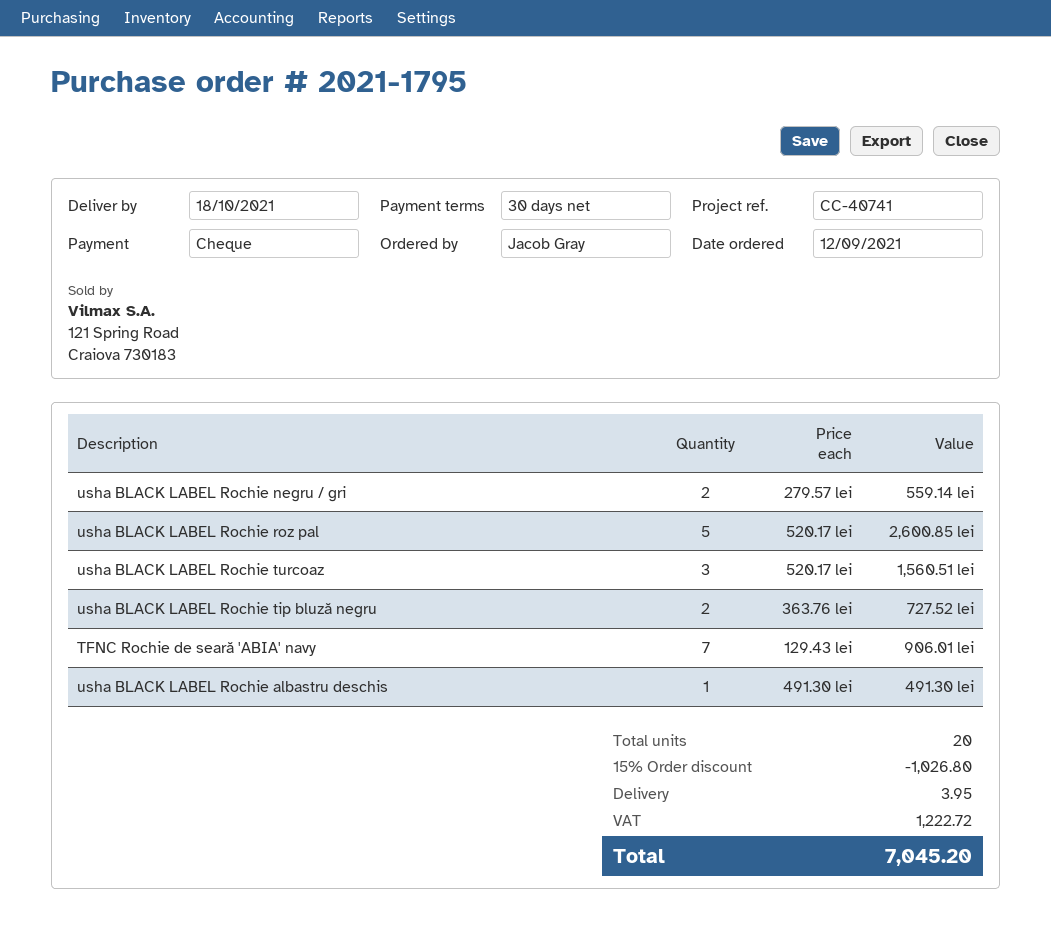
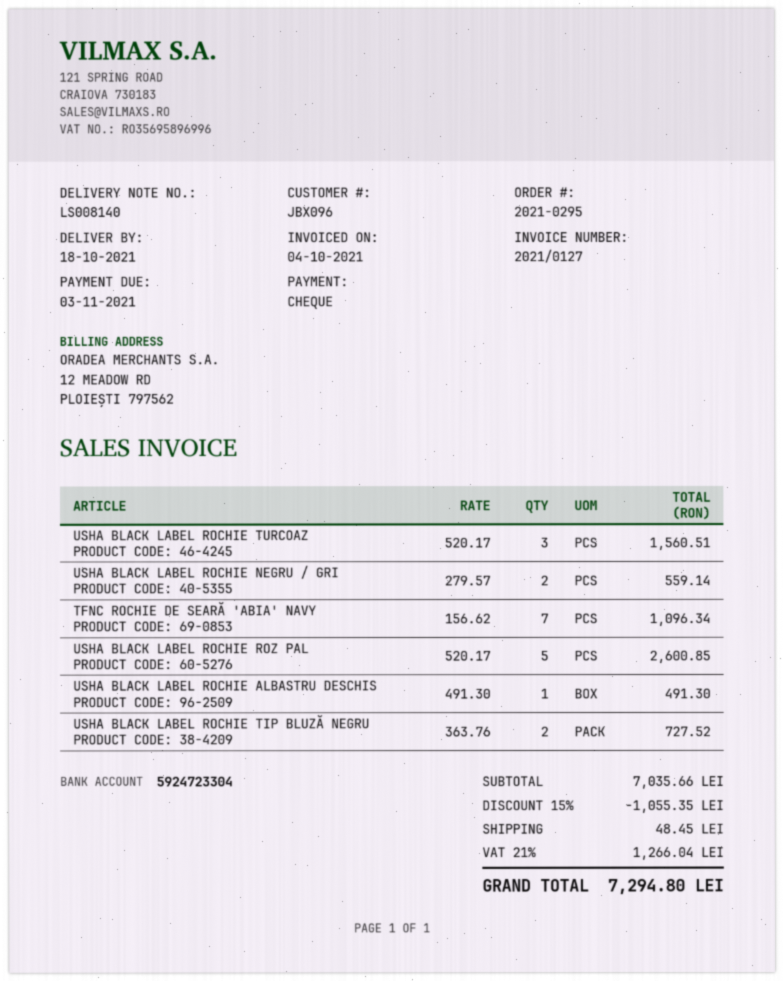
order number: 2021-1795 -> 2021-0295
TFNC Rochie de seară 'ABIA' navy: 7 x 129.43 = 906.01 -> 7 x 156.62 = 1096.34
discount: 15% = 1026.80 -> 15% = 1055.35
shipping: 3.95 -> 48.45
tax: 1222.72 -> 1266.04
total: 7045.20 -> 7294.80

